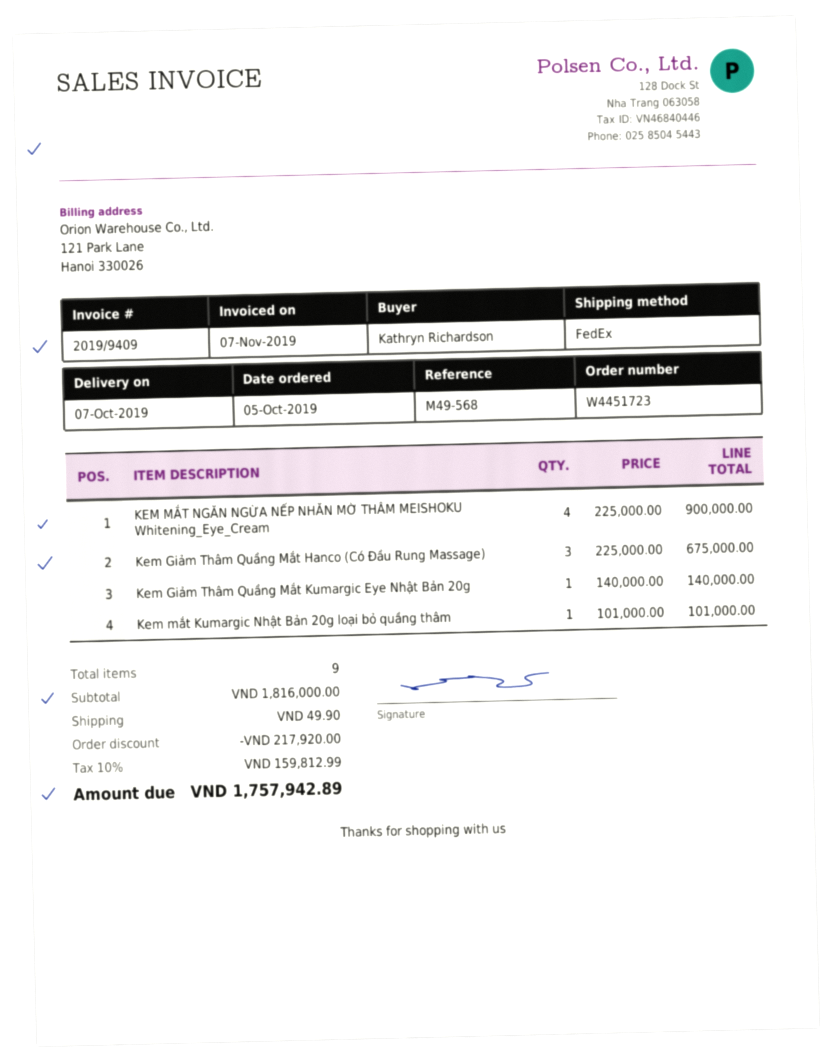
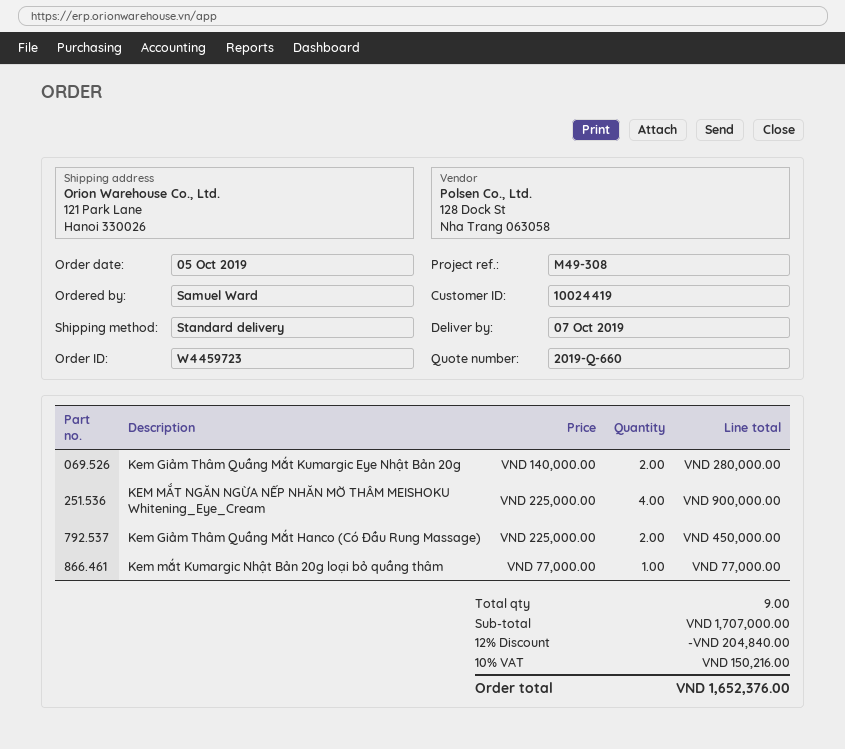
order number: W4451723 -> W4459723
reference: M49-568 -> M49-308
ordered by: Kathryn Richardson -> Samuel Ward
shipping method: FedEx -> standard
Kem Giảm Thâm Quầng Mắt Hanco (Có Đầu Rung Massage): 3 x 225000.00 = 675000.00 -> 2 x 225000.00 = 450000.00
Kem Giảm Thâm Quầng Mắt Kumargic Eye Nhật Bản 20g: 1 x 140000.00 = 140000.00 -> 2 x 140000.00 = 280000.00
Kem mắt Kumargic Nhật Bản 20g loại bỏ quầng thâm: 1 x 101000.00 = 101000.00 -> 1 x 77000.00 = 77000.00
subtotal: 1816000.00 -> 1707000.00
discount: 217920.00 -> 204840.00
shipping: 49.90 -> none
tax: 10% = 159812.99 -> 10% = 150216.00
total: 1757942.89 -> 1652376.00

